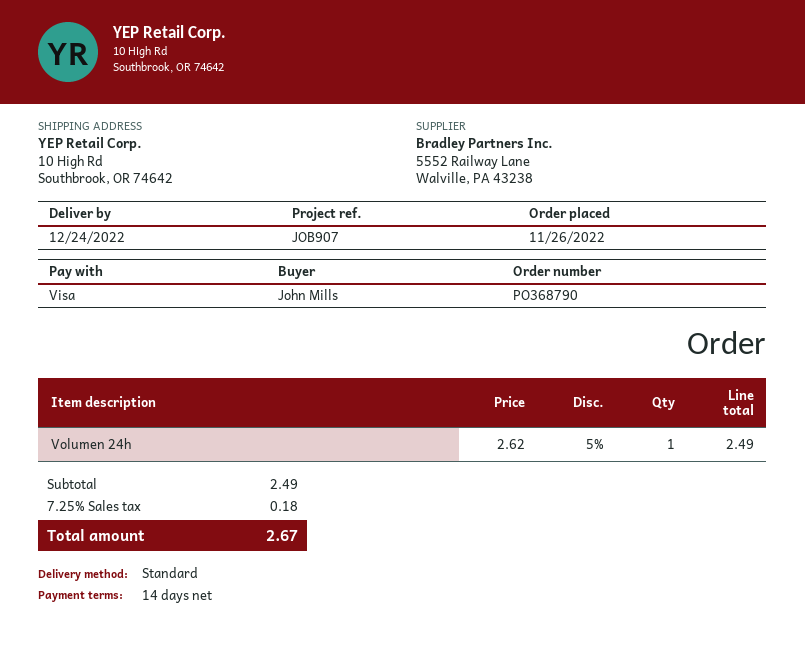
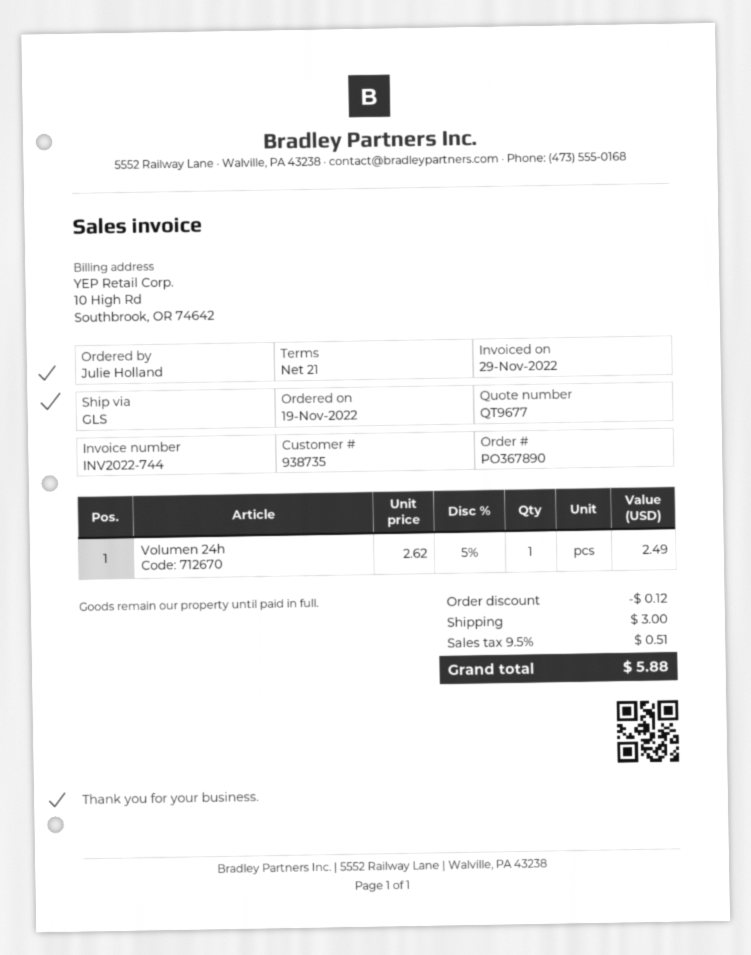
order number: PO368790 -> PO367890
order date: 2022-11-26 -> 2022-11-19
payment terms: 14 days -> 21 days
ordered by: John Mills -> Julie Holland
shipping method: standard -> GLS
discount: none -> 0.12
shipping: none -> 3.00
tax: 7.25% = 0.18 -> 9.5% = 0.51
total: 2.67 -> 5.88

